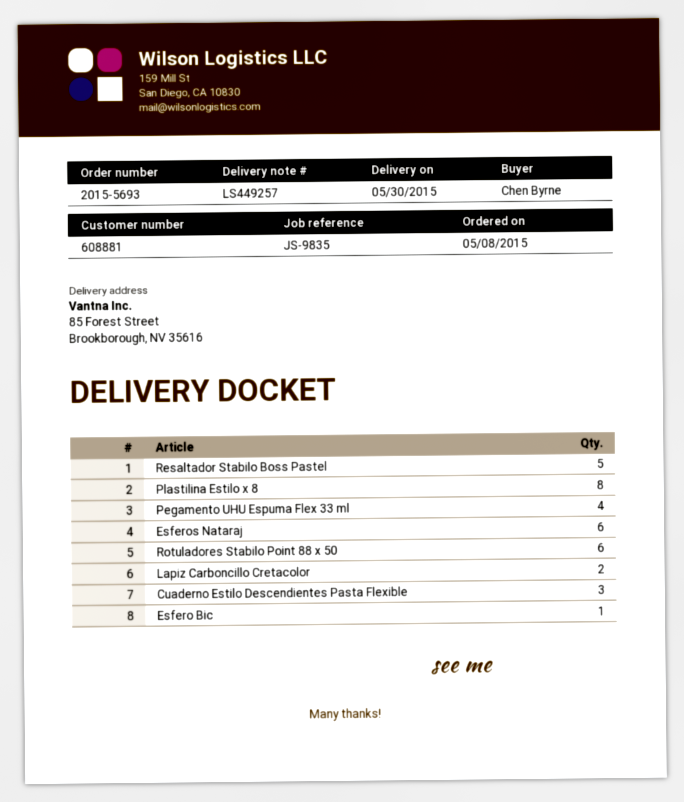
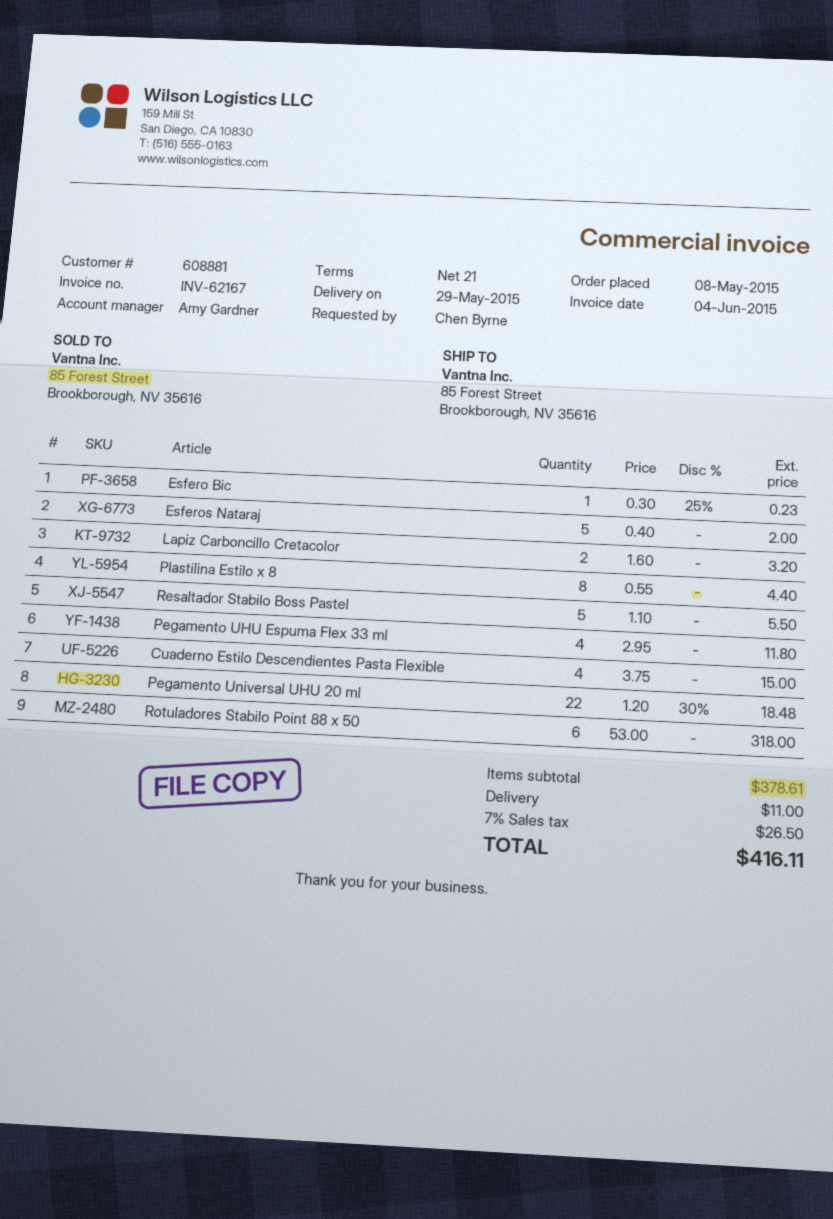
delivery date: 2015-05-30 -> 2015-05-29
Esferos Nataraj: 6 -> 5
Cuaderno Estilo Descendientes Pasta Flexible: 3 -> 4
Pegamento Universal UHU 20 ml: none -> 22

